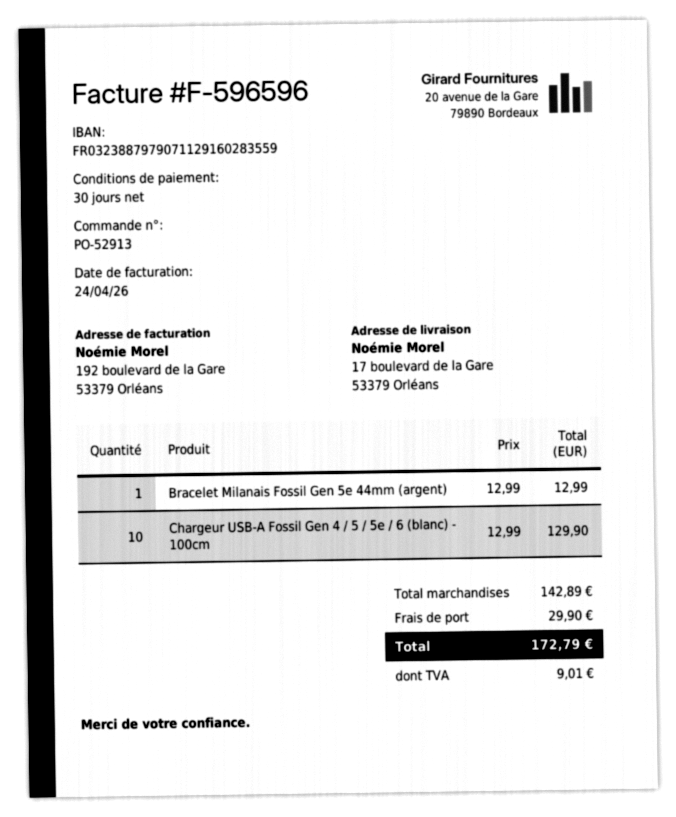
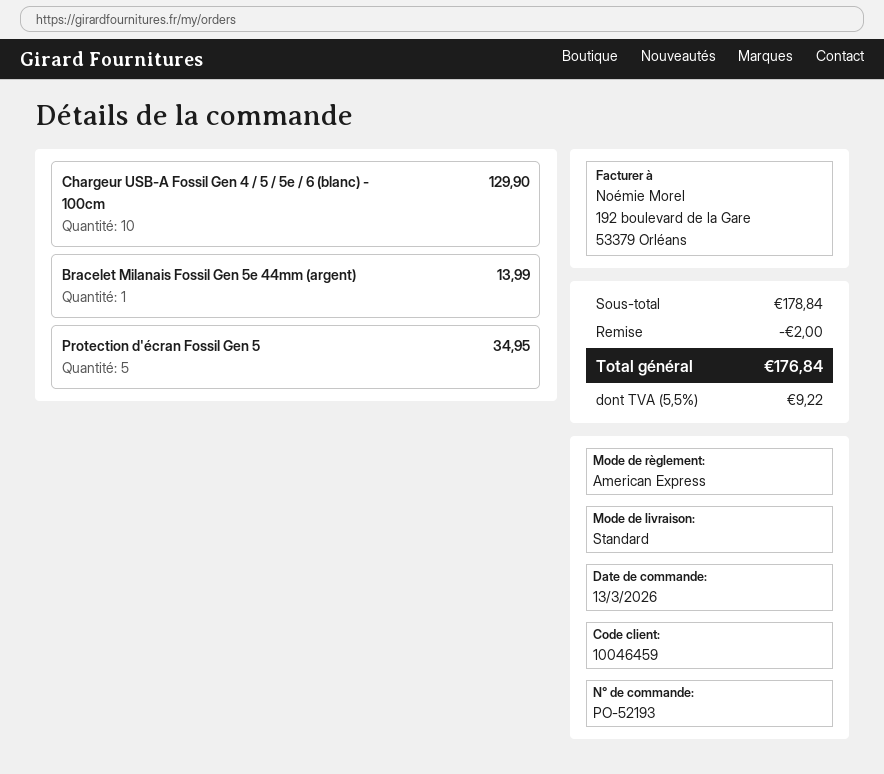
order number: PO-52913 -> PO-52193
Bracelet Milanais Fossil Gen 5e 44mm (argent): 1 for 12.99 -> 1 for 13.99
Protection d'écran Fossil Gen 5: none -> 5 for 34.95
subtotal: 142.89 -> 178.84
discount: none -> 2.00
shipping: 29.90 -> none
tax: 9.01 -> 9.22
total: 172.79 -> 176.84

